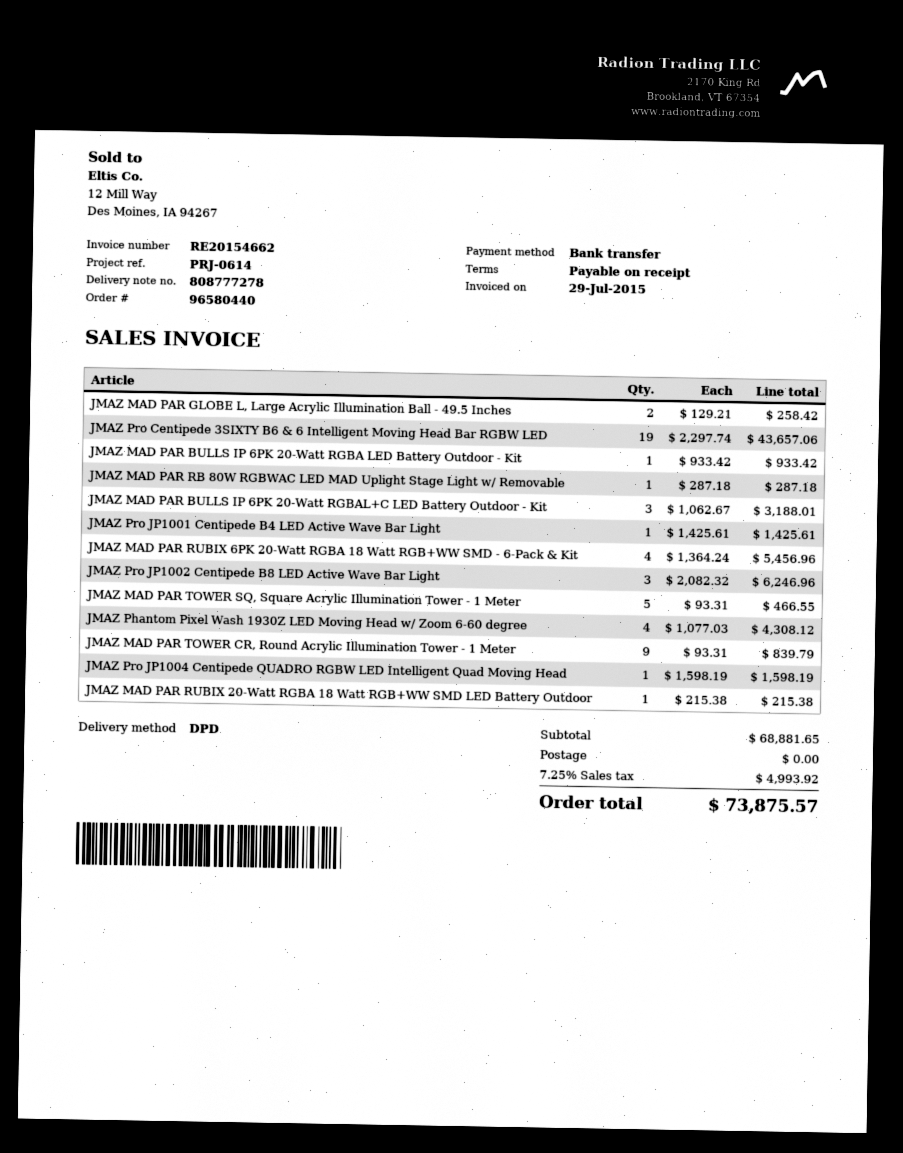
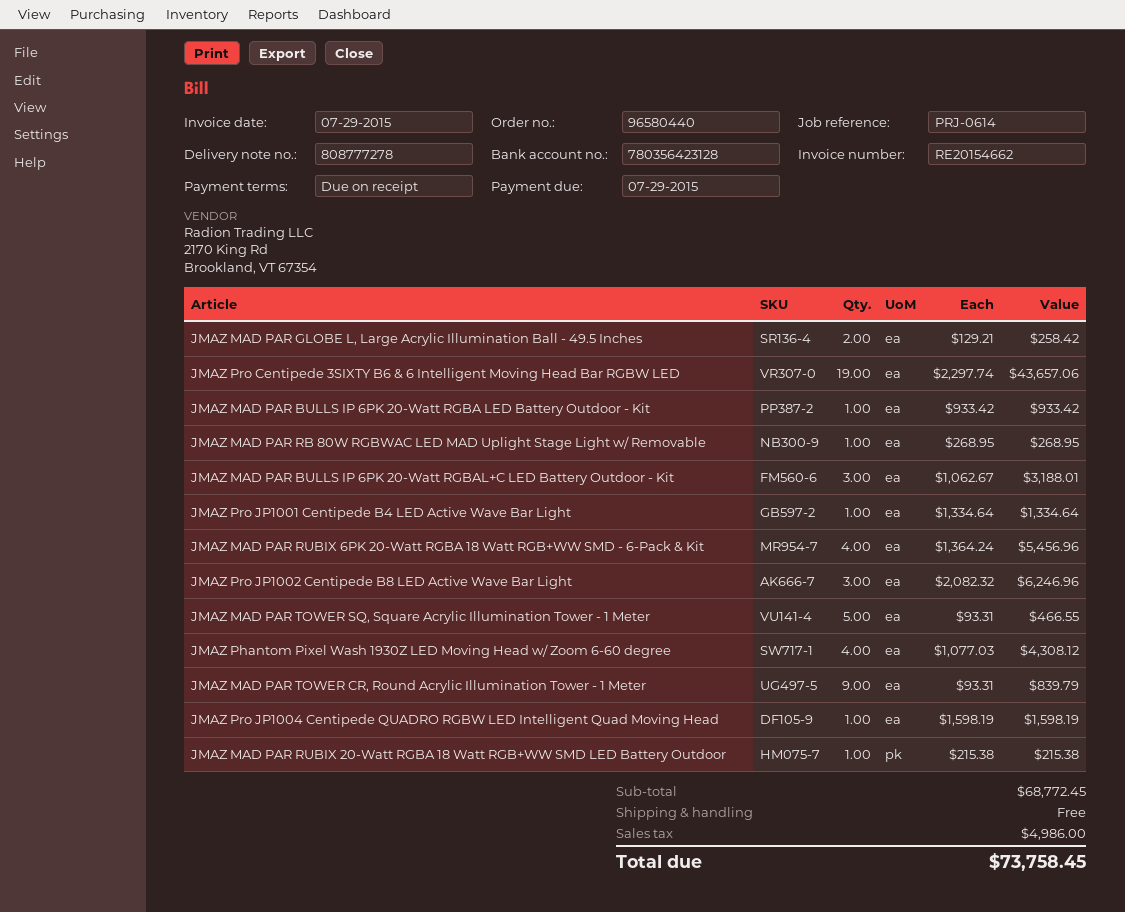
JMAZ MAD PAR RB 80W RGBWAC LED MAD Uplight Stage Light w/ Removable: 1 x 287.18 = 287.18 -> 1 x 268.95 = 268.95
JMAZ Pro JP1001 Centipede B4 LED Active Wave Bar Light: 1 x 1425.61 = 1425.61 -> 1 x 1334.64 = 1334.64
subtotal: 68881.65 -> 68772.45
tax: 4993.92 -> 4986.00
total: 73875.57 -> 73758.45

